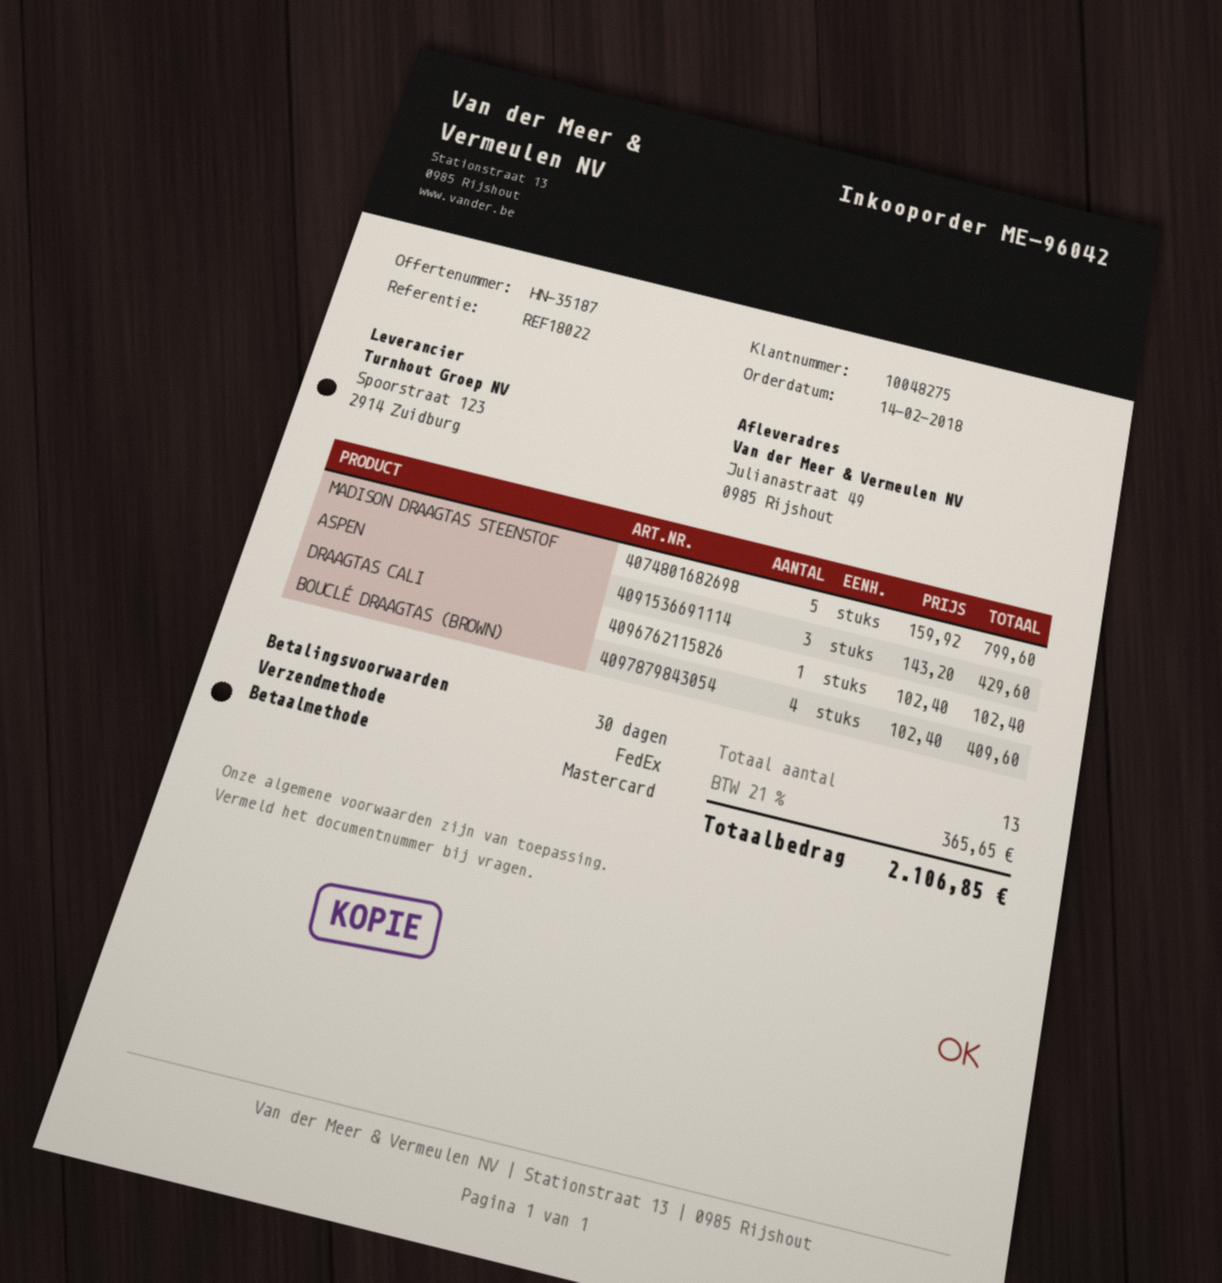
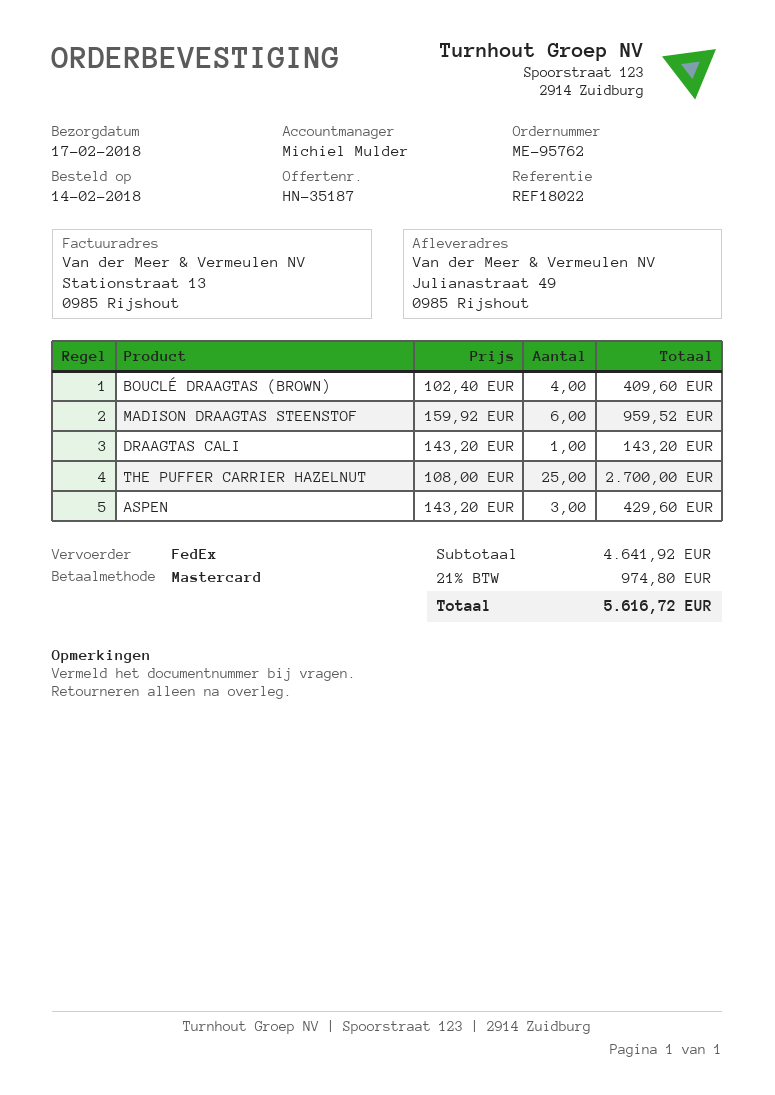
order number: ME-96042 -> ME-95762
MADISON DRAAGTAS STEENSTOF: 5 x 159.92 = 799.60 -> 6 x 159.92 = 959.52
DRAAGTAS CALI: 1 x 102.40 = 102.40 -> 1 x 143.20 = 143.20
THE PUFFER CARRIER HAZELNUT: none -> 25 x 108.00 = 2700.00
tax: 21% = 365.65 -> 21% = 974.80
total: 2106.85 -> 5616.72

